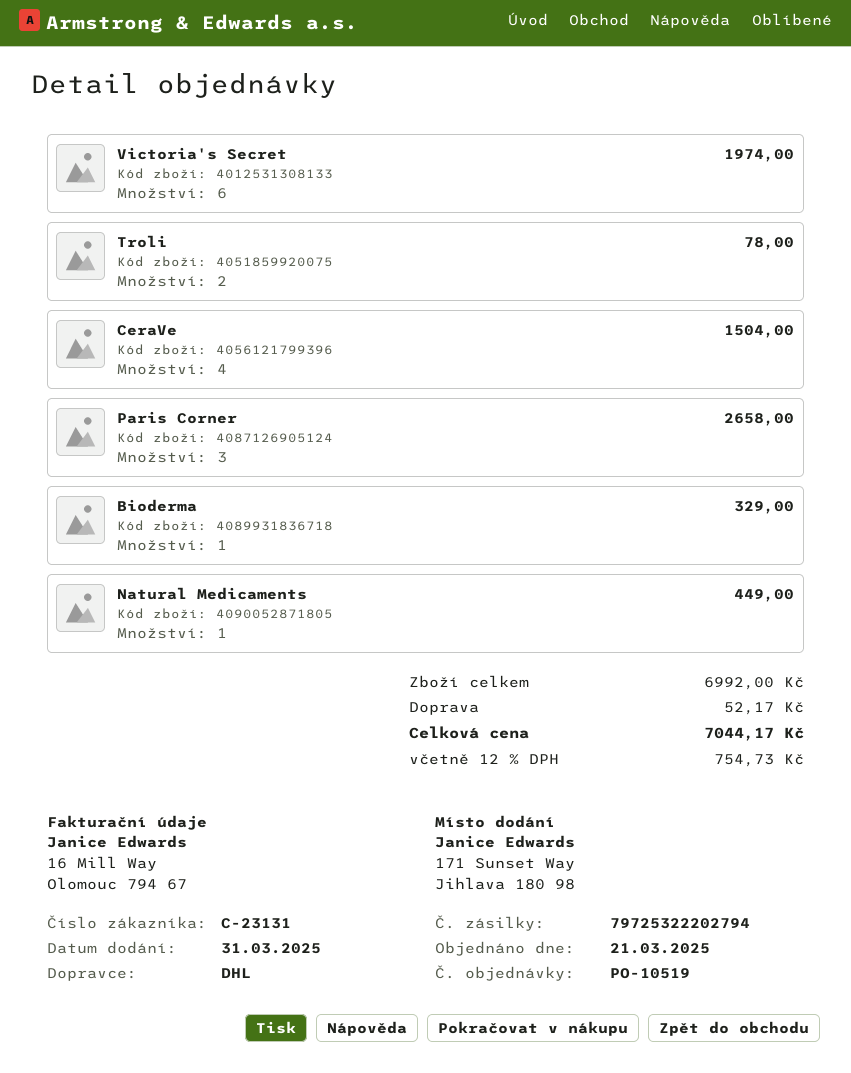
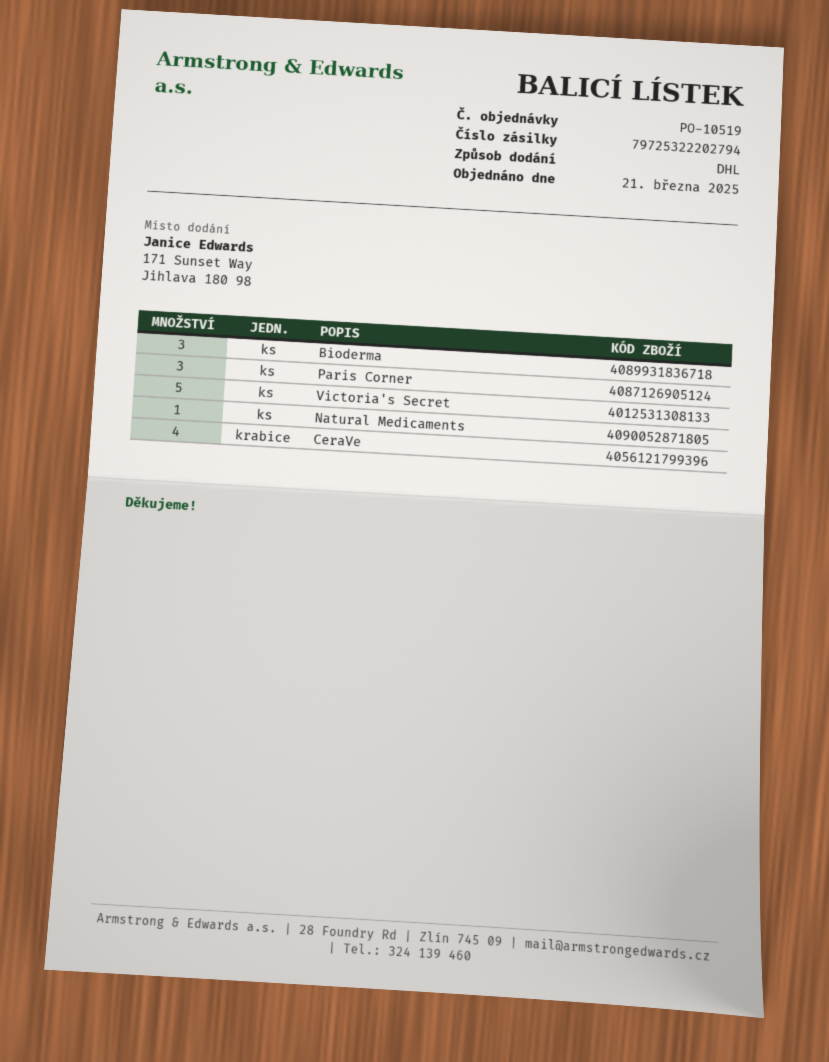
Victoria's Secret: 6 -> 5
Troli: 2 -> none
Bioderma: 1 -> 3

